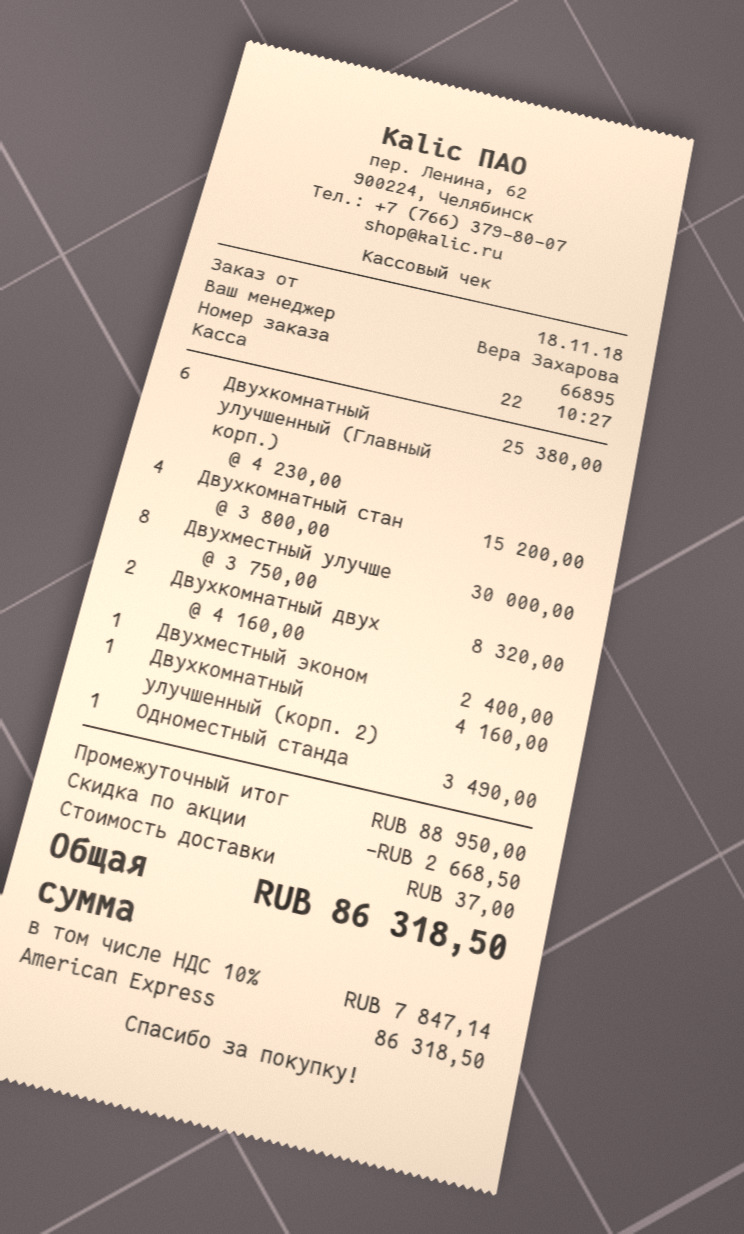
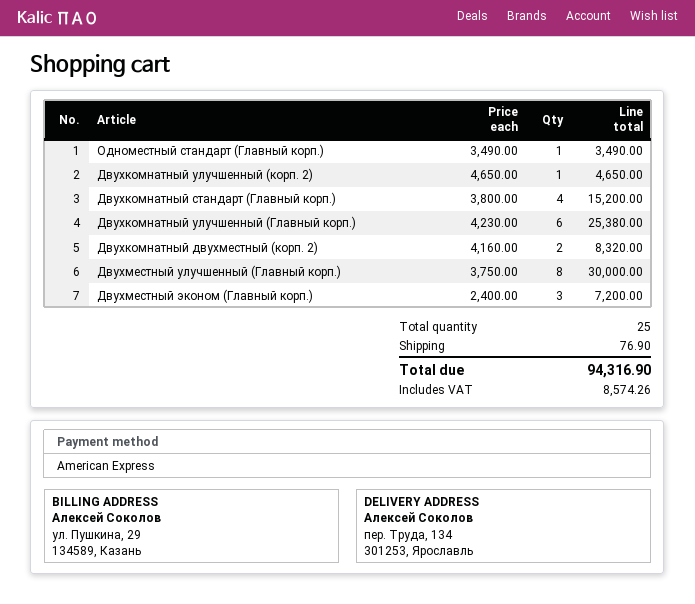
Двухместный эконом: 1 x 2400.00 = 2400.00 -> 3 x 2400.00 = 7200.00
Двухкомнатный улучшенный (корп. 2): 1 x 4160.00 = 4160.00 -> 1 x 4650.00 = 4650.00
discount: 2668.50 -> none
shipping: 37.00 -> 76.90
tax: 7847.14 -> 8574.26
total: 86318.50 -> 94316.90

